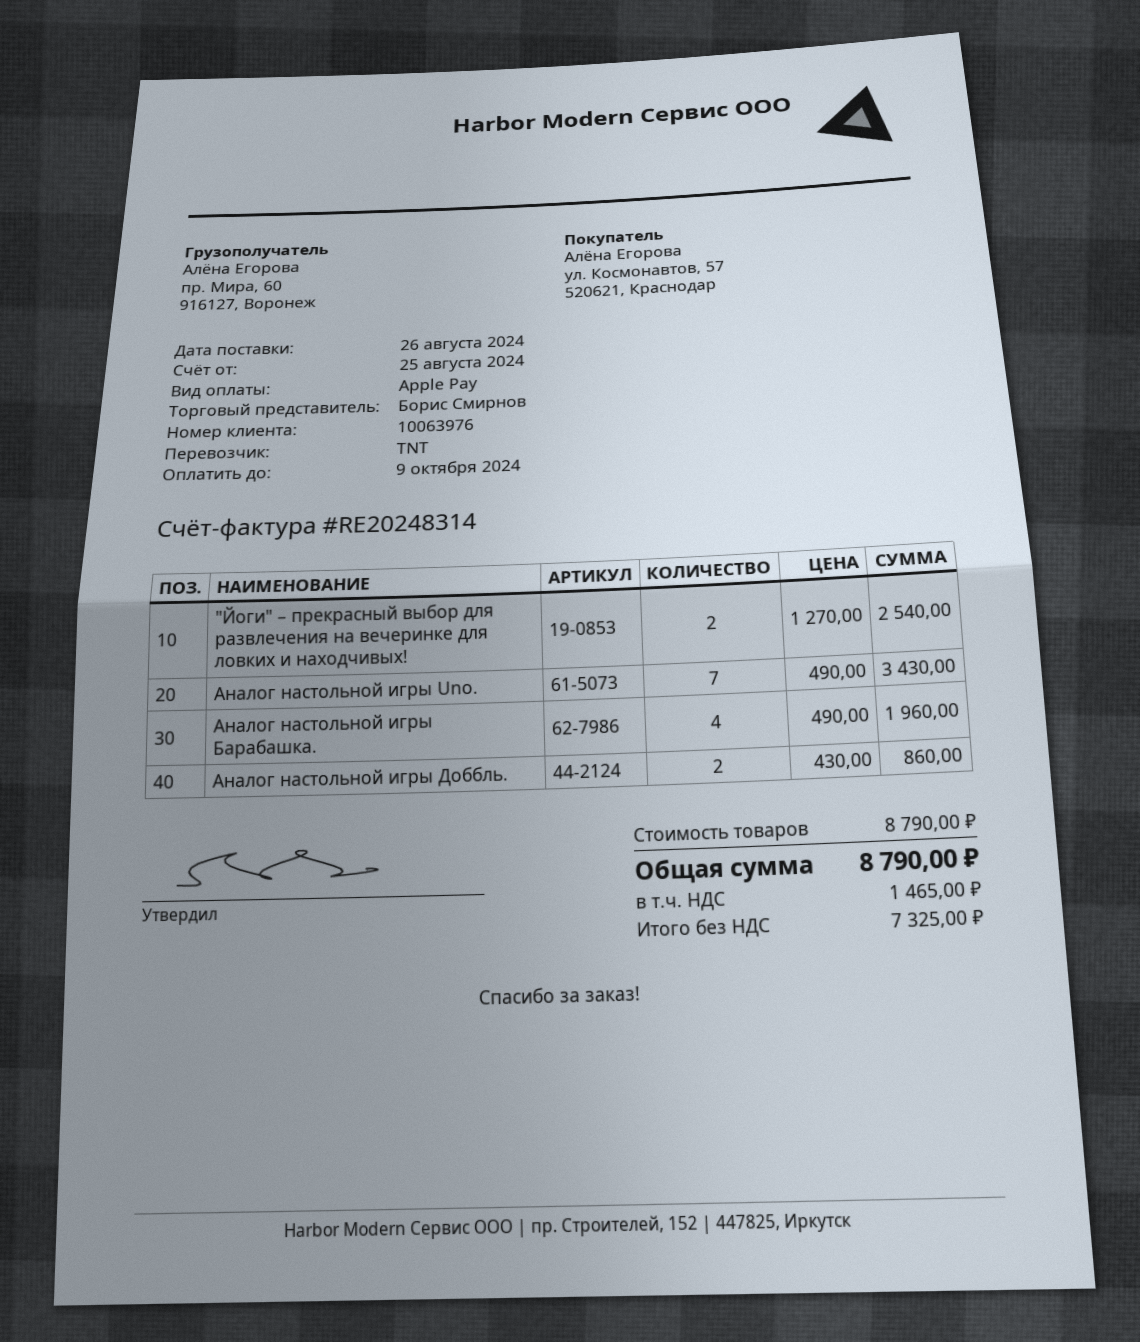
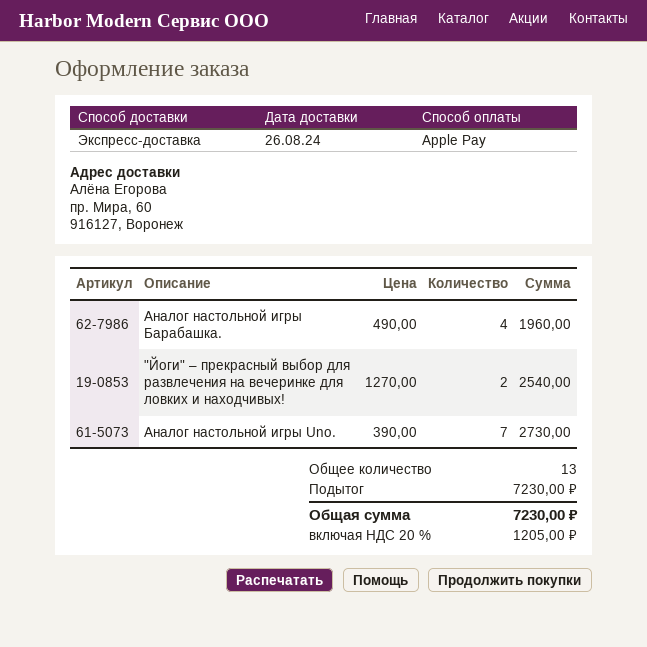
shipping method: TNT -> express
Аналог настольной игры Uno.: 7 x 490.00 = 3430.00 -> 7 x 390.00 = 2730.00
Аналог настольной игры Доббль.: 2 x 430.00 = 860.00 -> none
subtotal: 8790.00 -> 7230.00
tax: 1465.00 -> 1205.00
total: 8790.00 -> 7230.00

